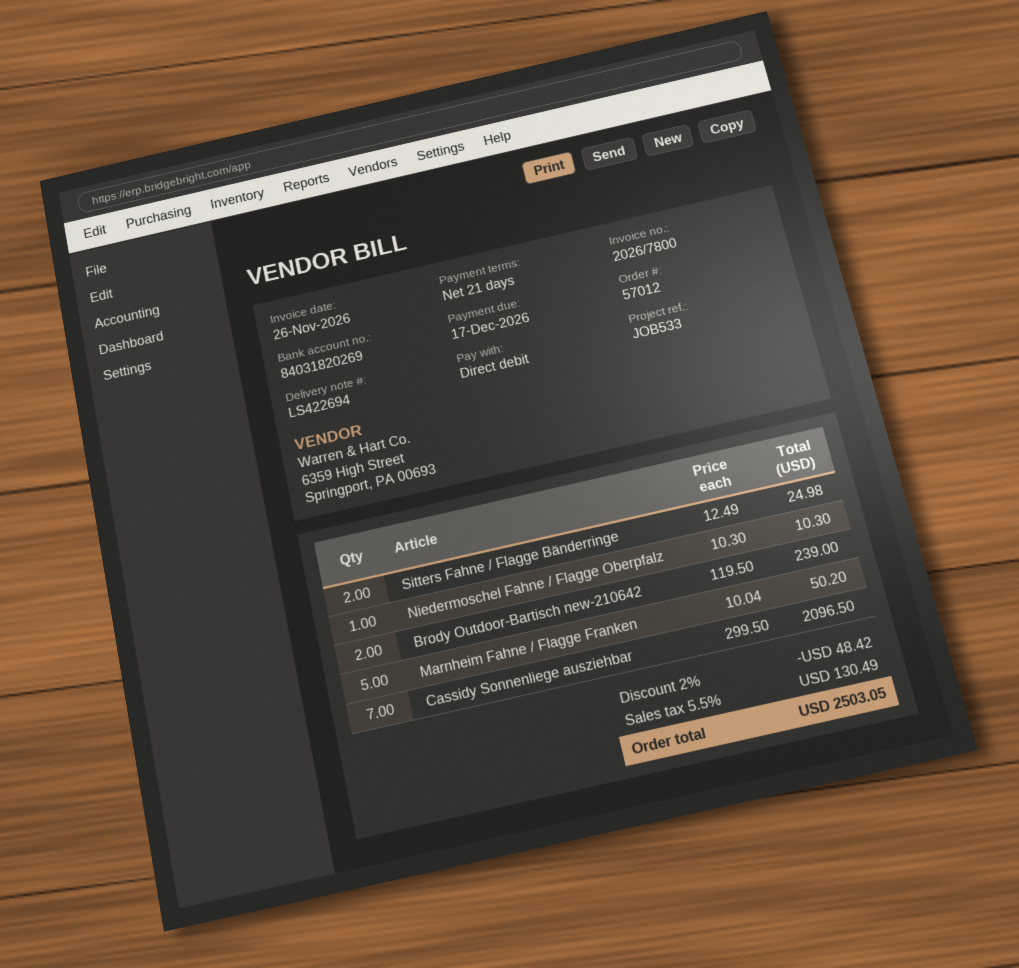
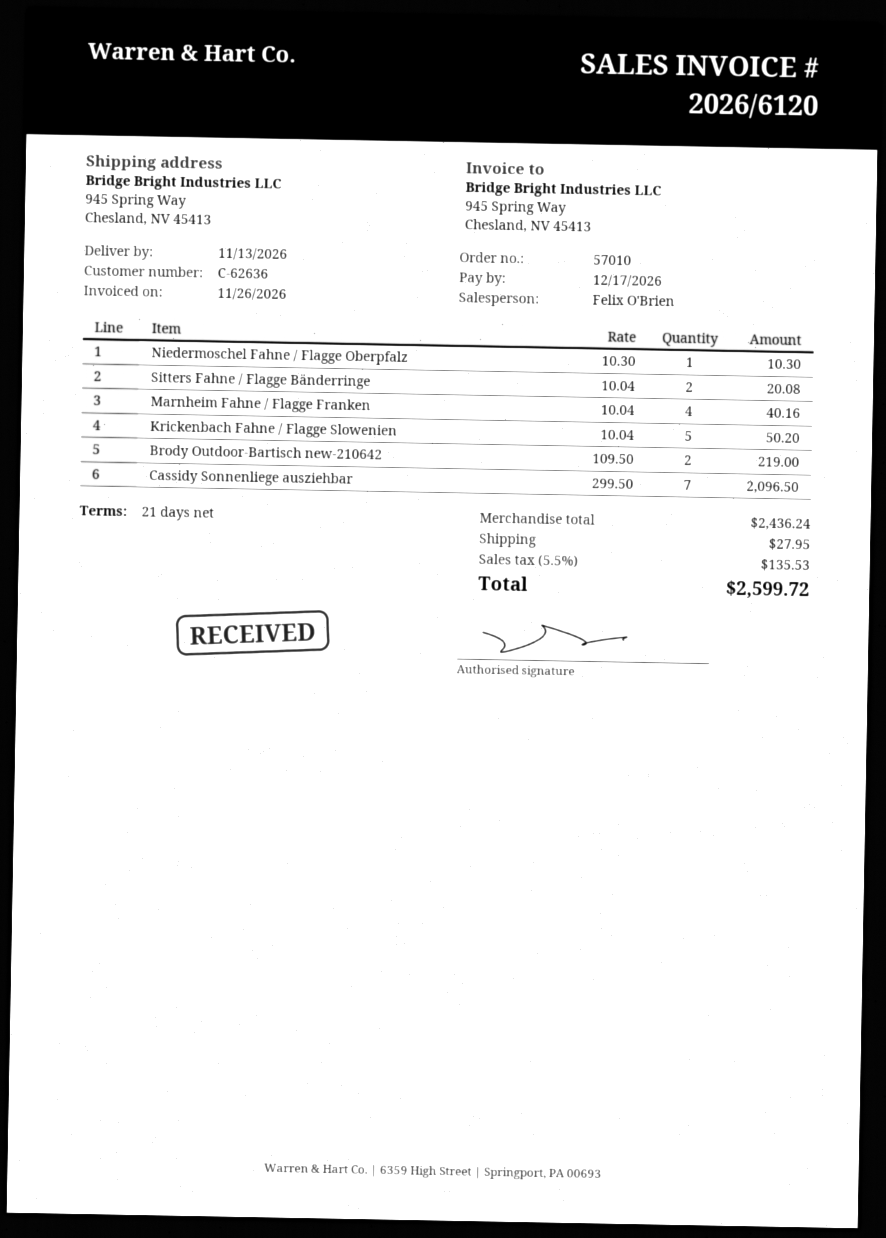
order number: 57012 -> 57010
invoice number: 2026/7800 -> 2026/6120
Sitters Fahne / Flagge Bänderringe: 2 x 12.49 = 24.98 -> 2 x 10.04 = 20.08
Brody Outdoor-Bartisch new-210642: 2 x 119.50 = 239.00 -> 2 x 109.50 = 219.00
Marnheim Fahne / Flagge Franken: 5 x 10.04 = 50.20 -> 4 x 10.04 = 40.16
Krickenbach Fahne / Flagge Slowenien: none -> 5 x 10.04 = 50.20
discount: 2% = 48.42 -> none
shipping: none -> 27.95
tax: 5.5% = 130.49 -> 5.5% = 135.53
total: 2503.05 -> 2599.72

